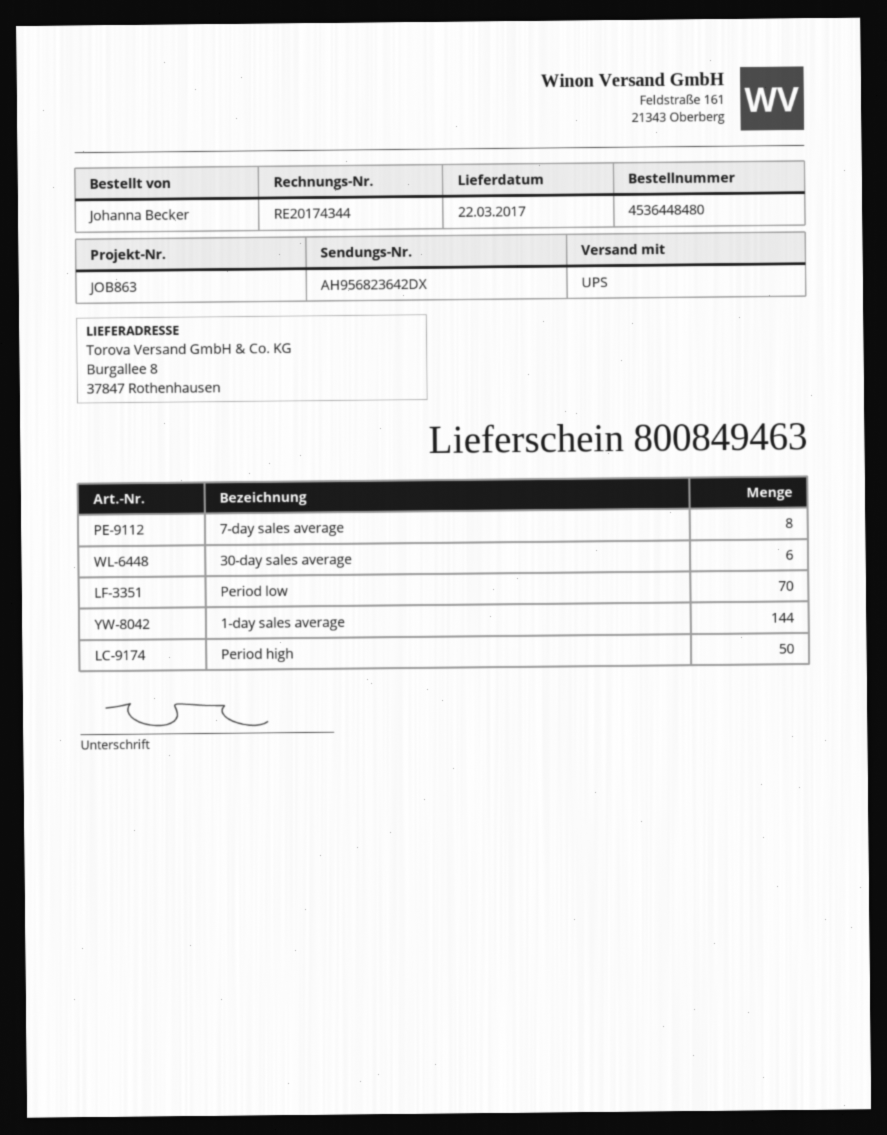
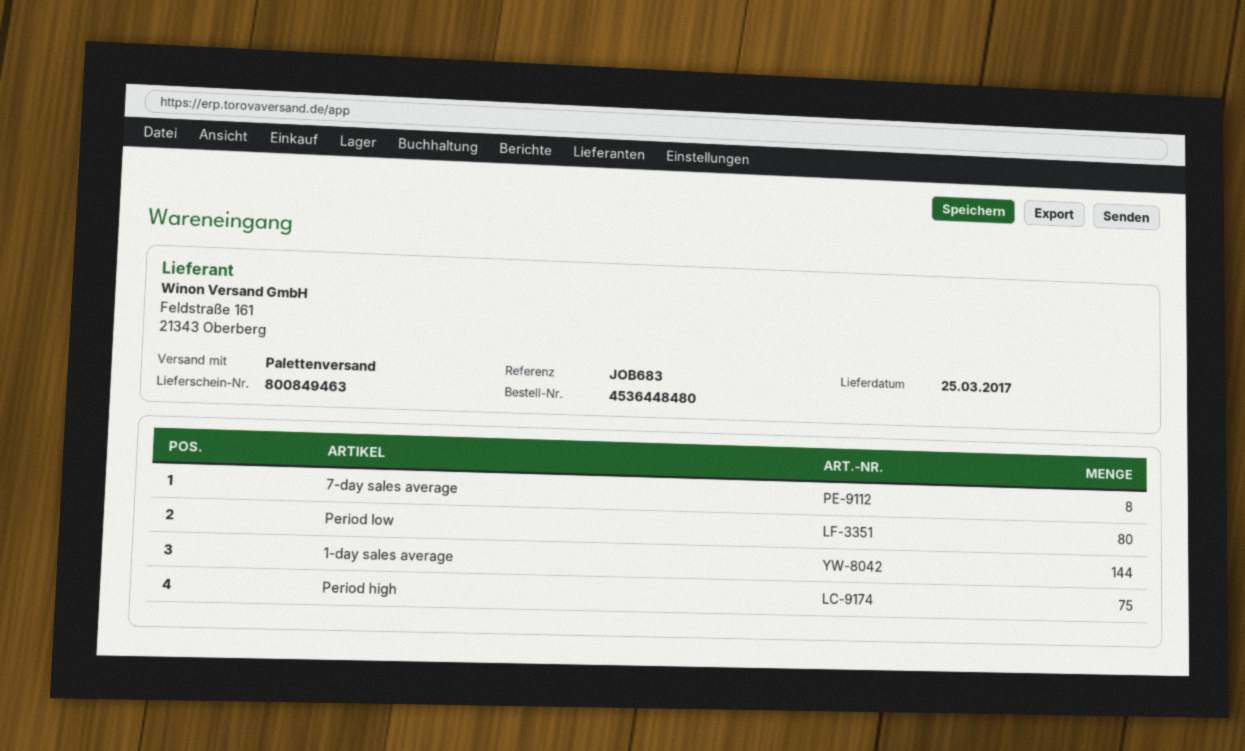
delivery date: 2017-03-22 -> 2017-03-25
reference: JOB863 -> JOB683
shipping method: UPS -> pallet freight
30-day sales average: 6 -> none
Period low: 70 -> 80
Period high: 50 -> 75

